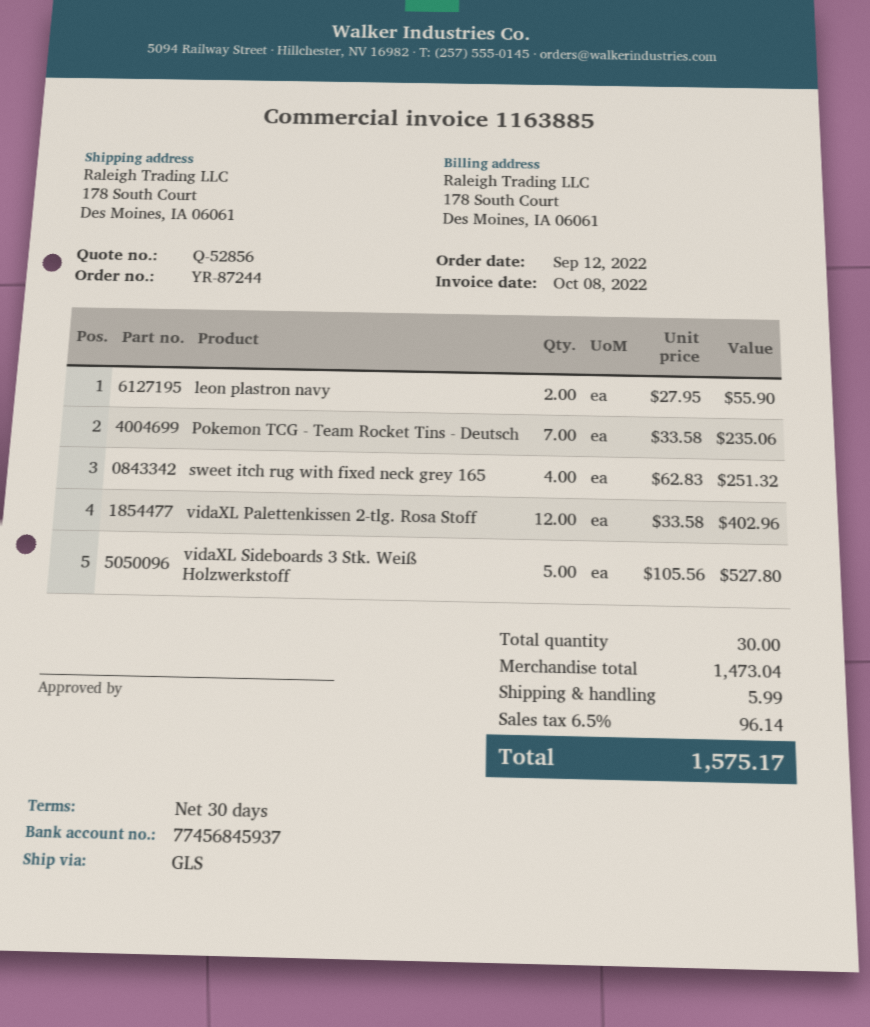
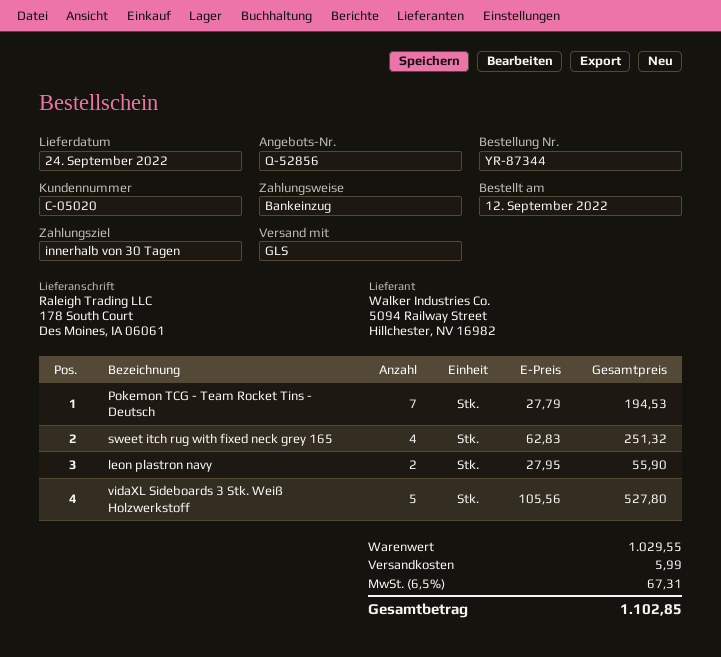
order number: YR-87244 -> YR-87344
Pokemon TCG - Team Rocket Tins - Deutsch: 7 x 33.58 = 235.06 -> 7 x 27.79 = 194.53
vidaXL Palettenkissen 2-tlg. Rosa Stoff: 12 x 33.58 = 402.96 -> none
subtotal: 1473.04 -> 1029.55
tax: 6.5% = 96.14 -> 6.5% = 67.31
total: 1575.17 -> 1102.85

